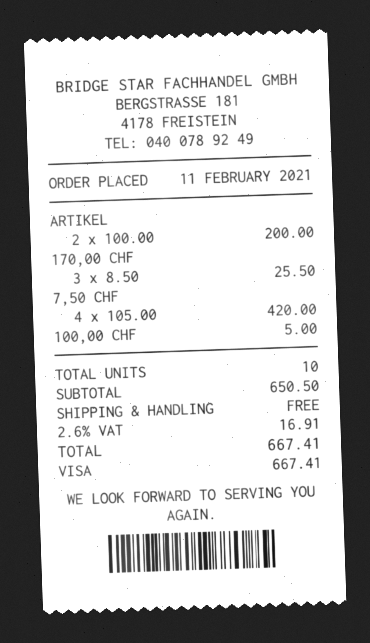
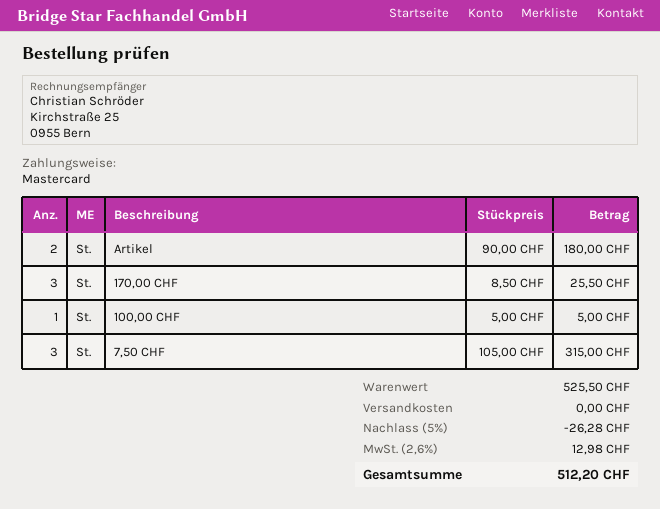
payment method: Visa -> Mastercard
ARTIKEL: 2 x 100.00 = 200.00 -> 2 x 90.00 = 180.00
7,50 CHF: 4 x 105.00 = 420.00 -> 3 x 105.00 = 315.00
subtotal: 650.50 -> 525.50
discount: none -> 5% = 26.28
tax: 2.6% = 16.91 -> 2.6% = 12.98
total: 667.41 -> 512.20

